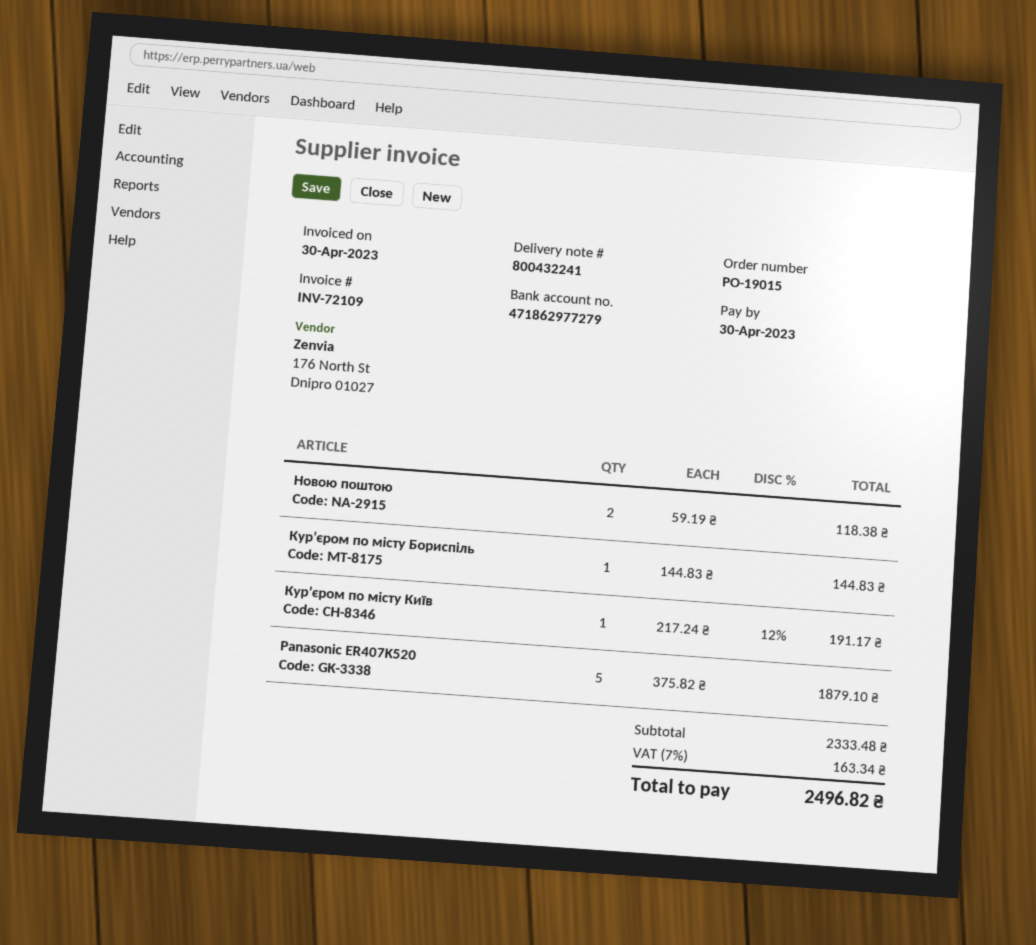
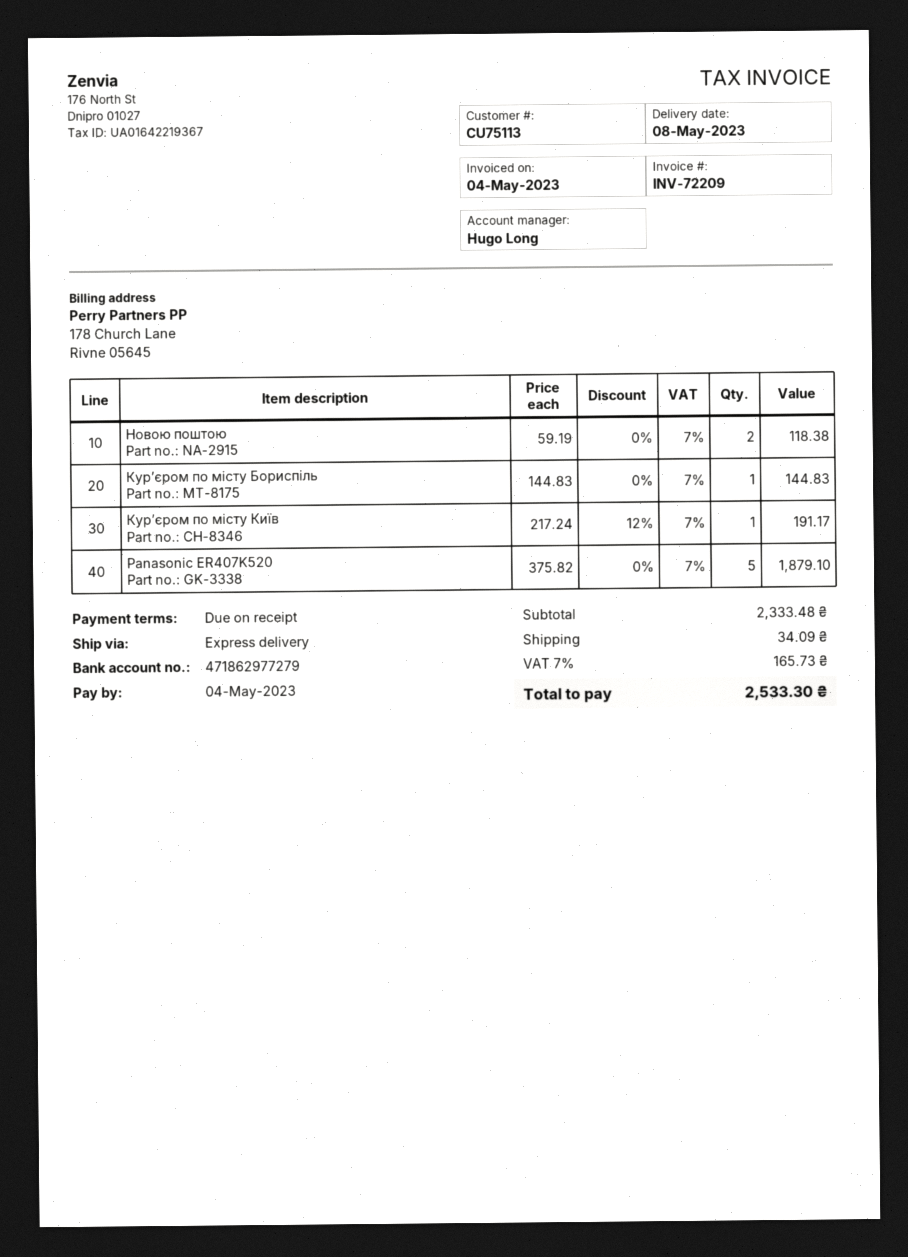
invoice number: INV-72109 -> INV-72209
invoice date: 2023-04-30 -> 2023-05-04
due date: 2023-04-30 -> 2023-05-04
shipping: none -> 34.09
tax: 7% = 163.34 -> 7% = 165.73
total: 2496.82 -> 2533.30

